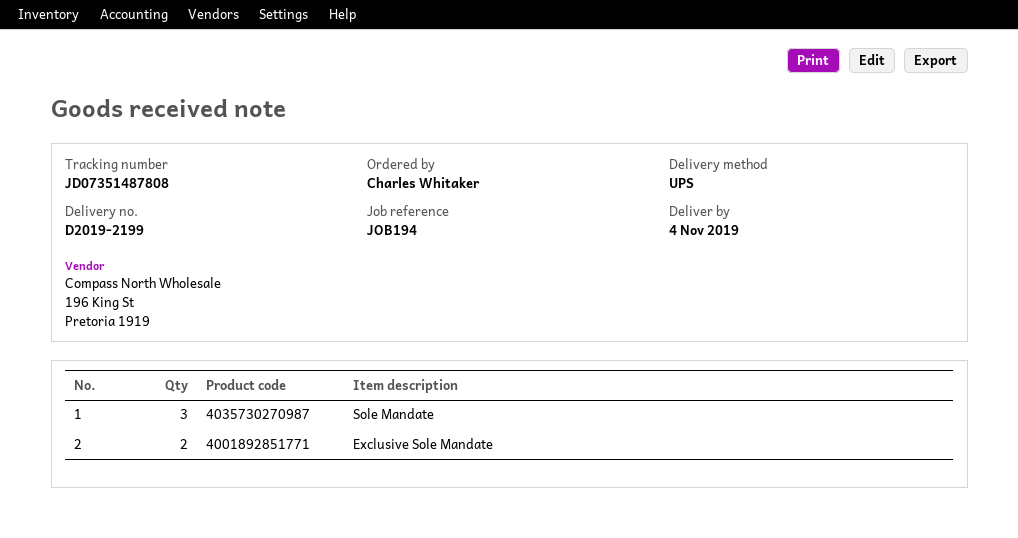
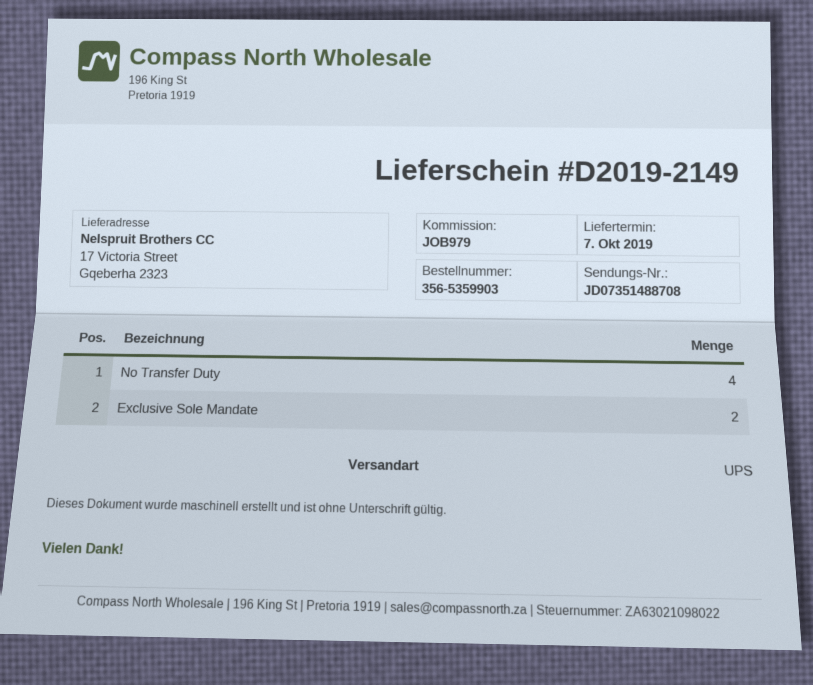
delivery note number: D2019-2199 -> D2019-2149
delivery date: 2019-11-04 -> 2019-10-07
reference: JOB194 -> JOB979
tracking number: JD07351487808 -> JD07351488708
Sole Mandate: 3 -> none
No Transfer Duty: none -> 4

